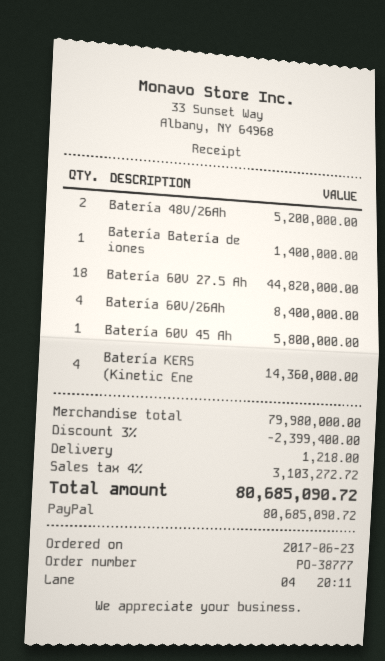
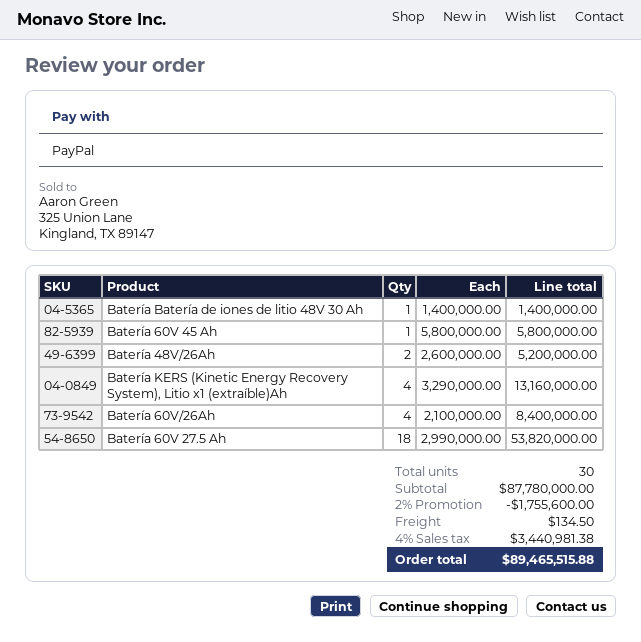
Batería 60V 27.5 Ah: 18 for 44820000.00 -> 18 for 53820000.00
Batería KERS (Kinetic Ene: 4 for 14360000.00 -> 4 for 13160000.00
subtotal: 79980000.00 -> 87780000.00
discount: 3% = 2399400.00 -> 2% = 1755600.00
shipping: 1218.00 -> 134.50
tax: 4% = 3103272.72 -> 4% = 3440981.38
total: 80685090.72 -> 89465515.88

